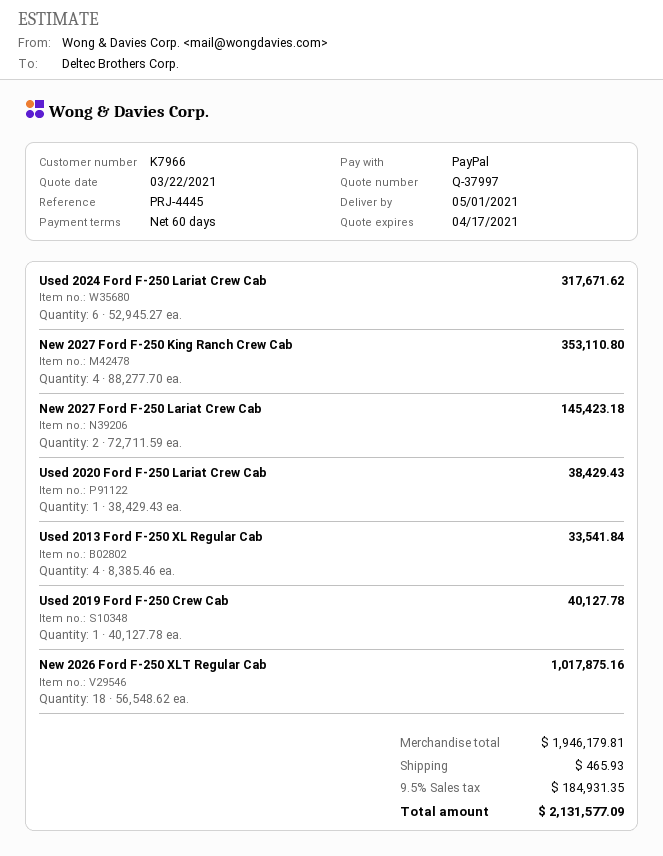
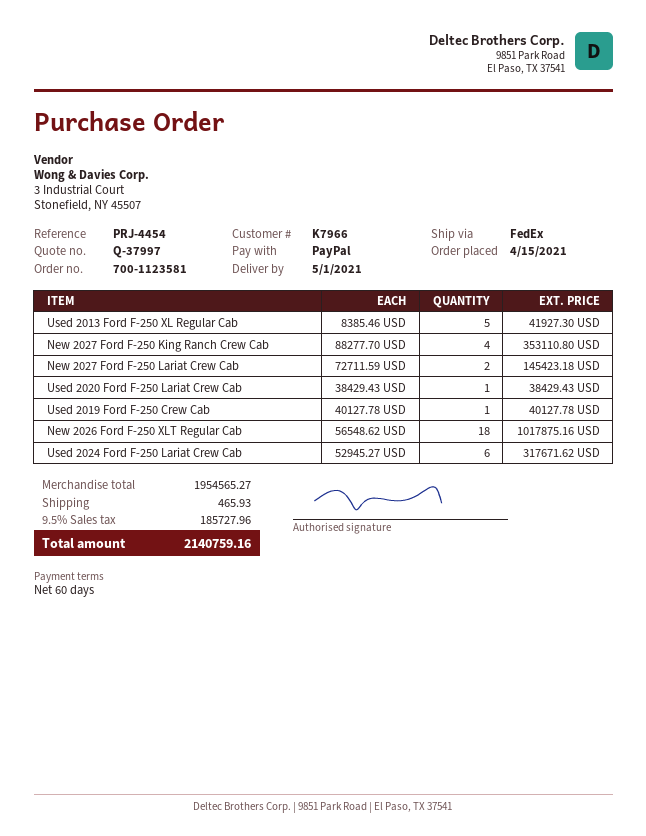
reference: PRJ-4445 -> PRJ-4454
Used 2013 Ford F-250 XL Regular Cab: 4 x 8385.46 = 33541.84 -> 5 x 8385.46 = 41927.30
subtotal: 1946179.81 -> 1954565.27
tax: 9.5% = 184931.35 -> 9.5% = 185727.96
total: 2131577.09 -> 2140759.16

